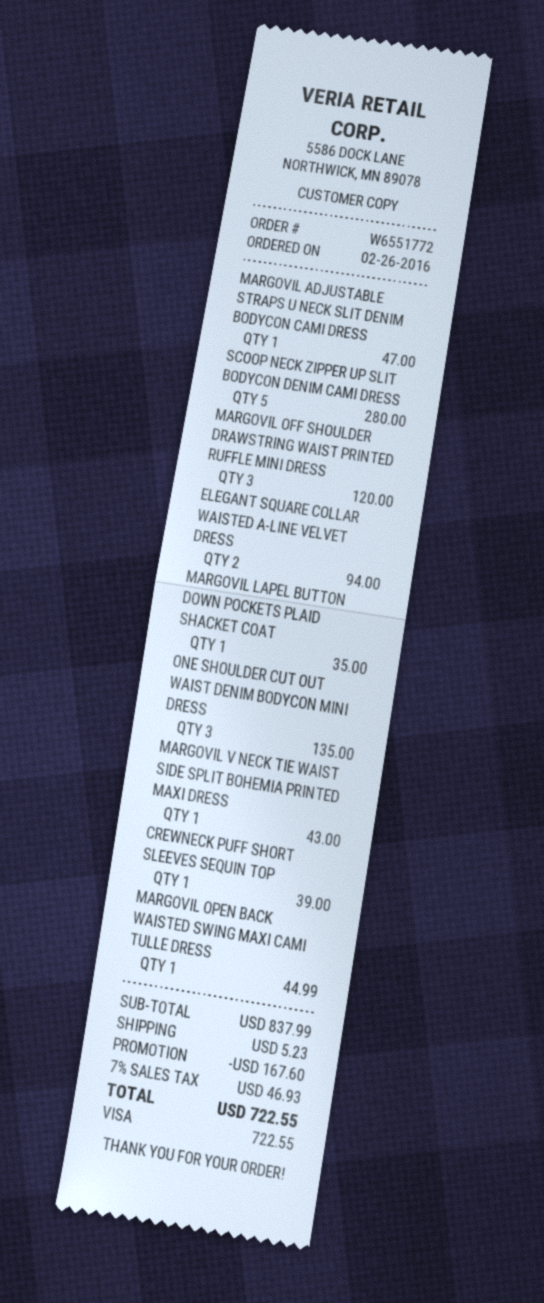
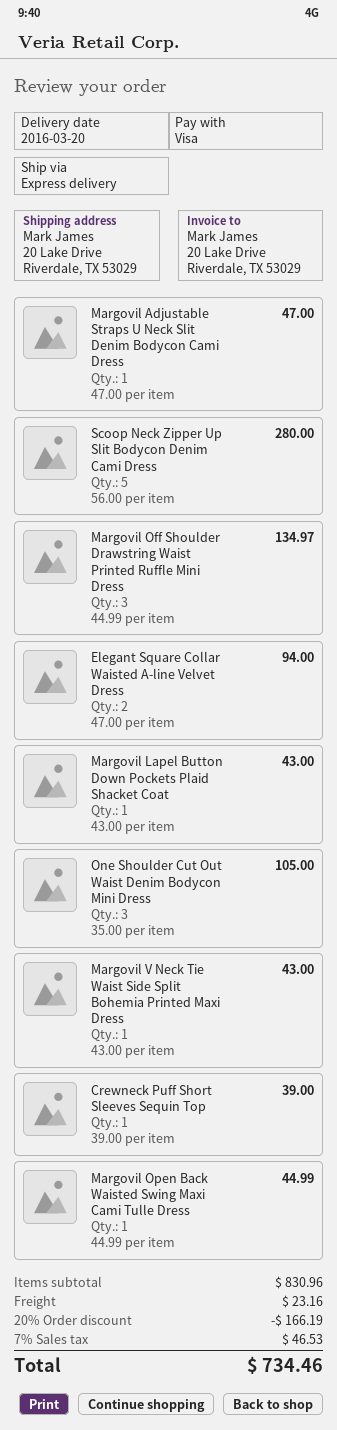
MARGOVIL OFF SHOULDER DRAWSTRING WAIST PRINTED RUFFLE MINI DRESS: 3 for 120.00 -> 3 for 134.97
MARGOVIL LAPEL BUTTON DOWN POCKETS PLAID SHACKET COAT: 1 for 35.00 -> 1 for 43.00
ONE SHOULDER CUT OUT WAIST DENIM BODYCON MINI DRESS: 3 for 135.00 -> 3 for 105.00
subtotal: 837.99 -> 830.96
discount: 167.60 -> 166.19
shipping: 5.23 -> 23.16
tax: 7% = 46.93 -> 7% = 46.53
total: 722.55 -> 734.46

